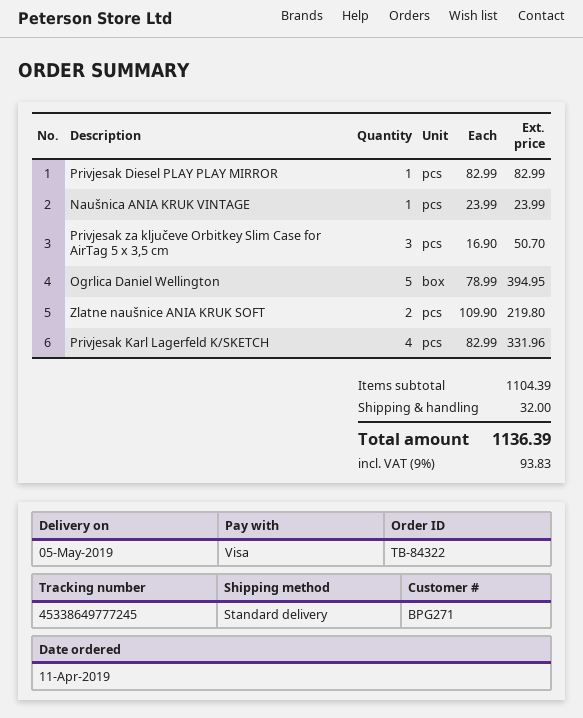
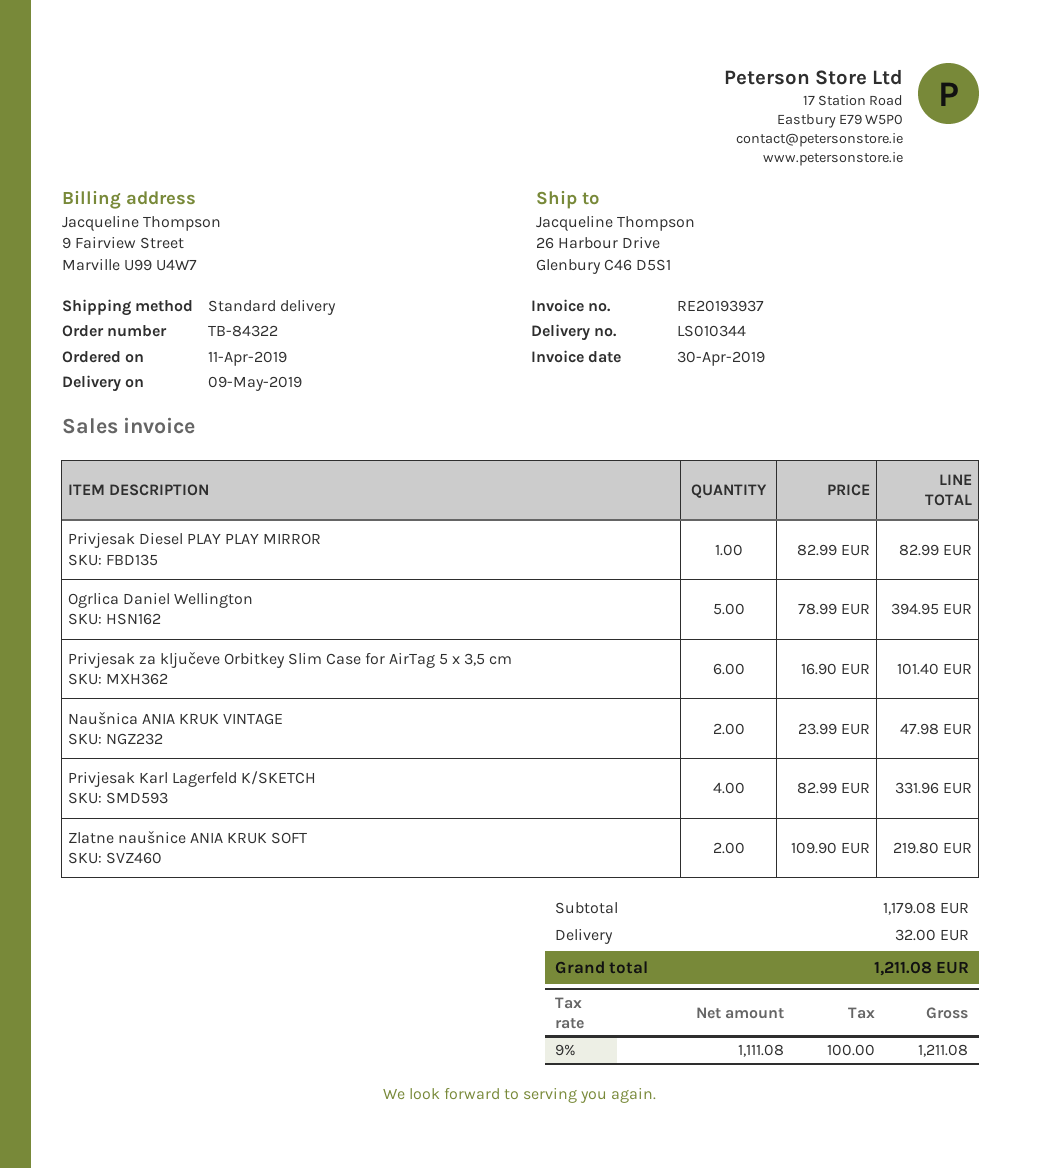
delivery date: 2019-05-05 -> 2019-05-09
Naušnica ANIA KRUK VINTAGE: 1 x 23.99 = 23.99 -> 2 x 23.99 = 47.98
Privjesak za ključeve Orbitkey Slim Case for AirTag 5 x 3,5 cm: 3 x 16.90 = 50.70 -> 6 x 16.90 = 101.40
subtotal: 1104.39 -> 1179.08
tax: 9% = 93.83 -> 9% = 100.00
total: 1136.39 -> 1211.08

